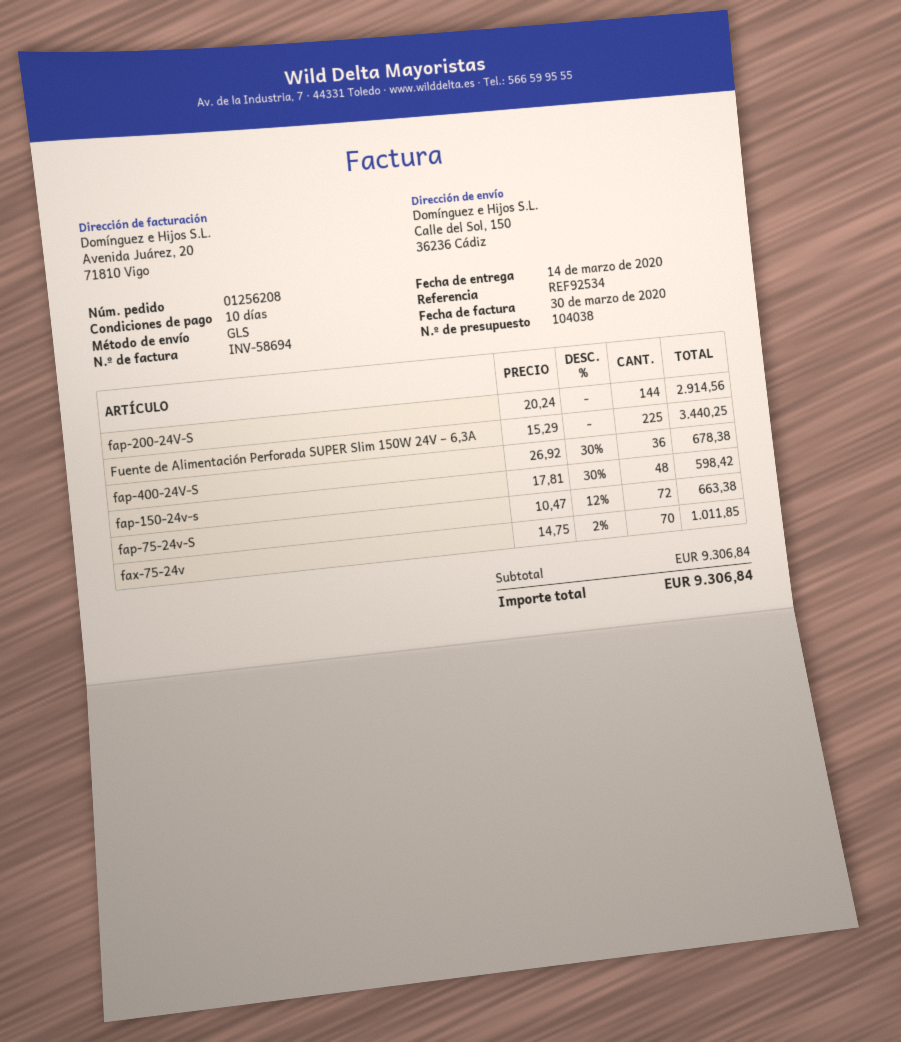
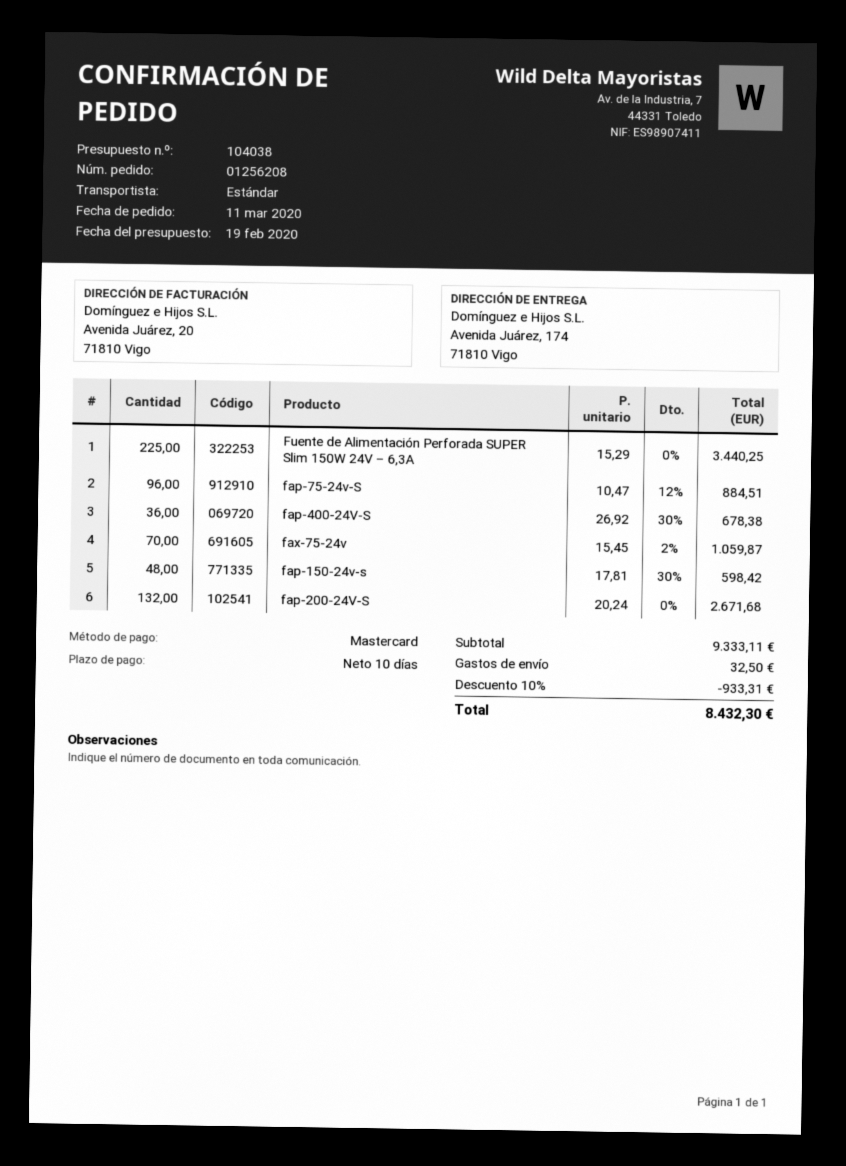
shipping method: GLS -> standard
ship to: Calle del Sol, 150, 36236 Cádiz -> Avenida Juárez, 174, 71810 Vigo
fap-200-24V-S: 144 x 20.24 = 2914.56 -> 132 x 20.24 = 2671.68
fap-75-24v-S: 72 x 10.47 - 12% = 663.38 -> 96 x 10.47 - 12% = 884.51
fax-75-24v: 70 x 14.75 - 2% = 1011.85 -> 70 x 15.45 - 2% = 1059.87
subtotal: 9306.84 -> 9333.11
discount: none -> 10% = 933.31
shipping: none -> 32.50
total: 9306.84 -> 8432.30

